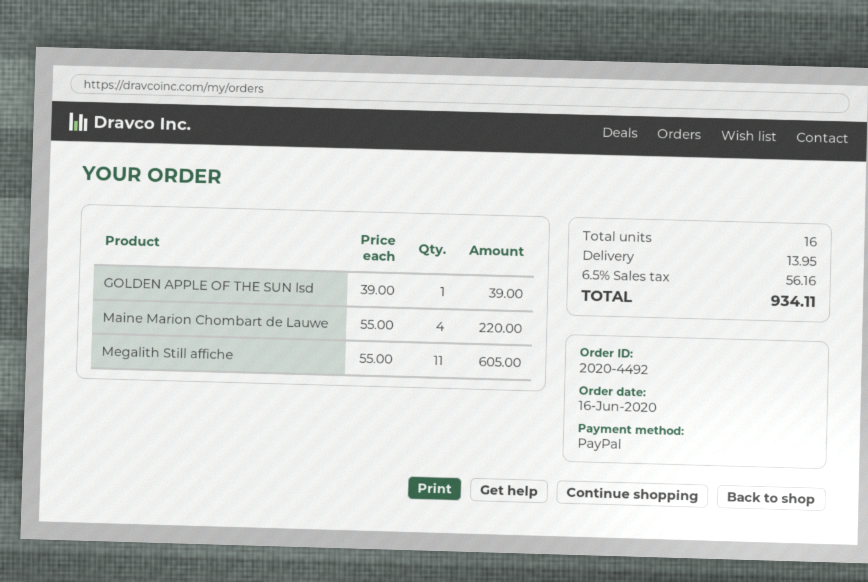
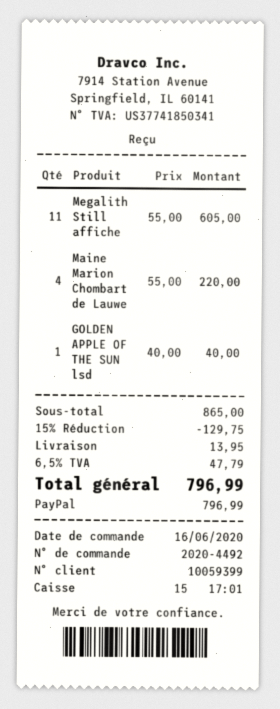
GOLDEN APPLE OF THE SUN lsd: 1 x 39.00 = 39.00 -> 1 x 40.00 = 40.00
discount: none -> 15% = 129.75
tax: 6.5% = 56.16 -> 6.5% = 47.79
total: 934.11 -> 796.99

